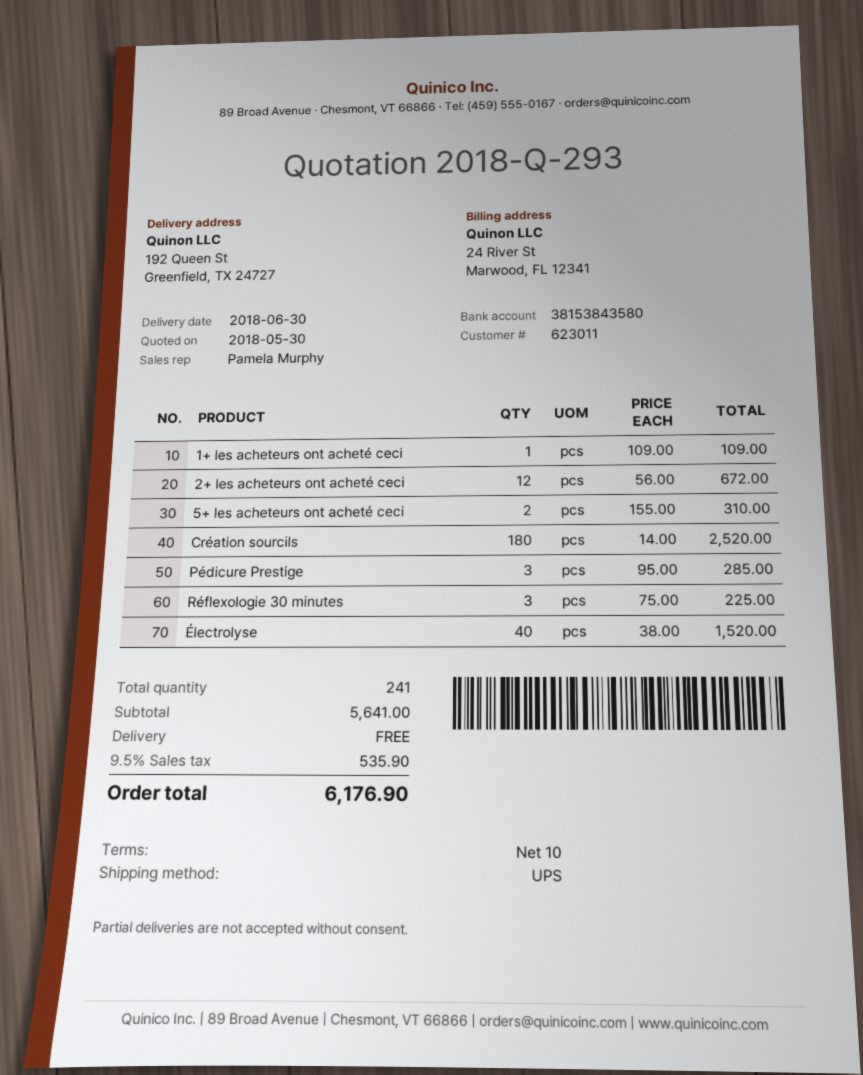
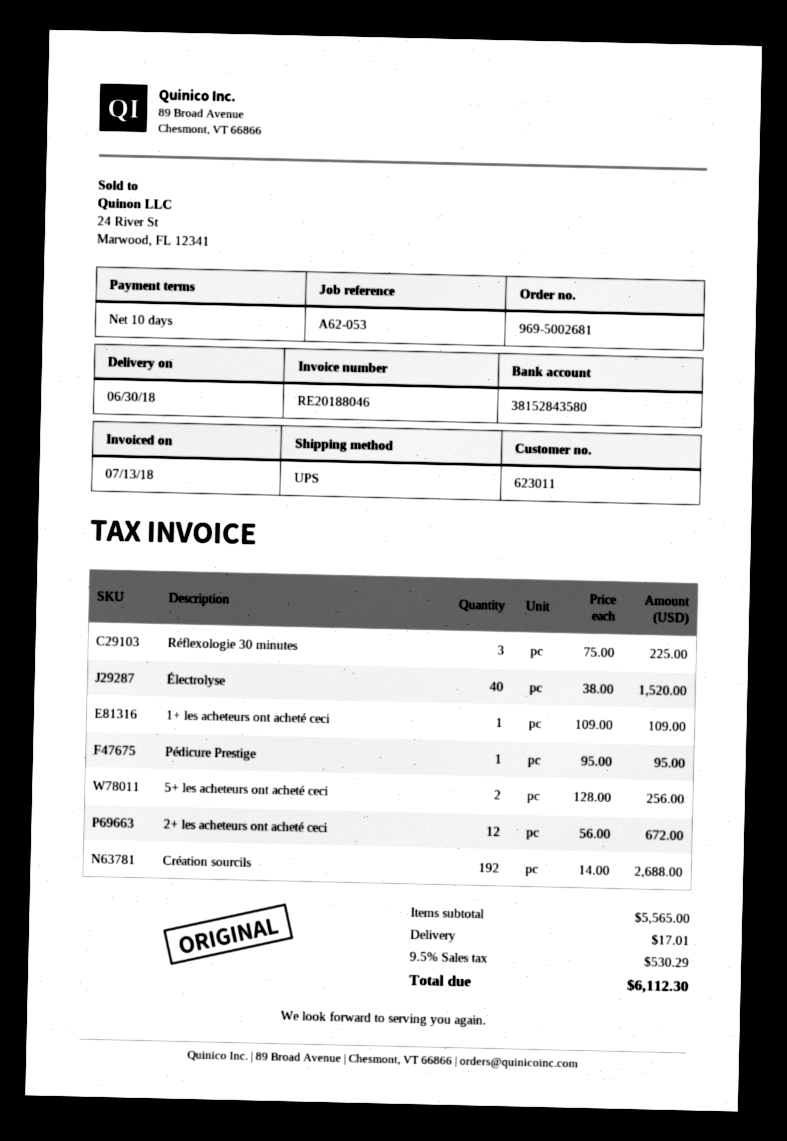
bank account: 38153843580 -> 38152843580
5+ les acheteurs ont acheté ceci: 2 x 155.00 = 310.00 -> 2 x 128.00 = 256.00
Création sourcils: 180 x 14.00 = 2520.00 -> 192 x 14.00 = 2688.00
Pédicure Prestige: 3 x 95.00 = 285.00 -> 1 x 95.00 = 95.00
subtotal: 5641.00 -> 5565.00
shipping: 0.00 -> 17.01
tax: 9.5% = 535.90 -> 9.5% = 530.29
total: 6176.90 -> 6112.30

